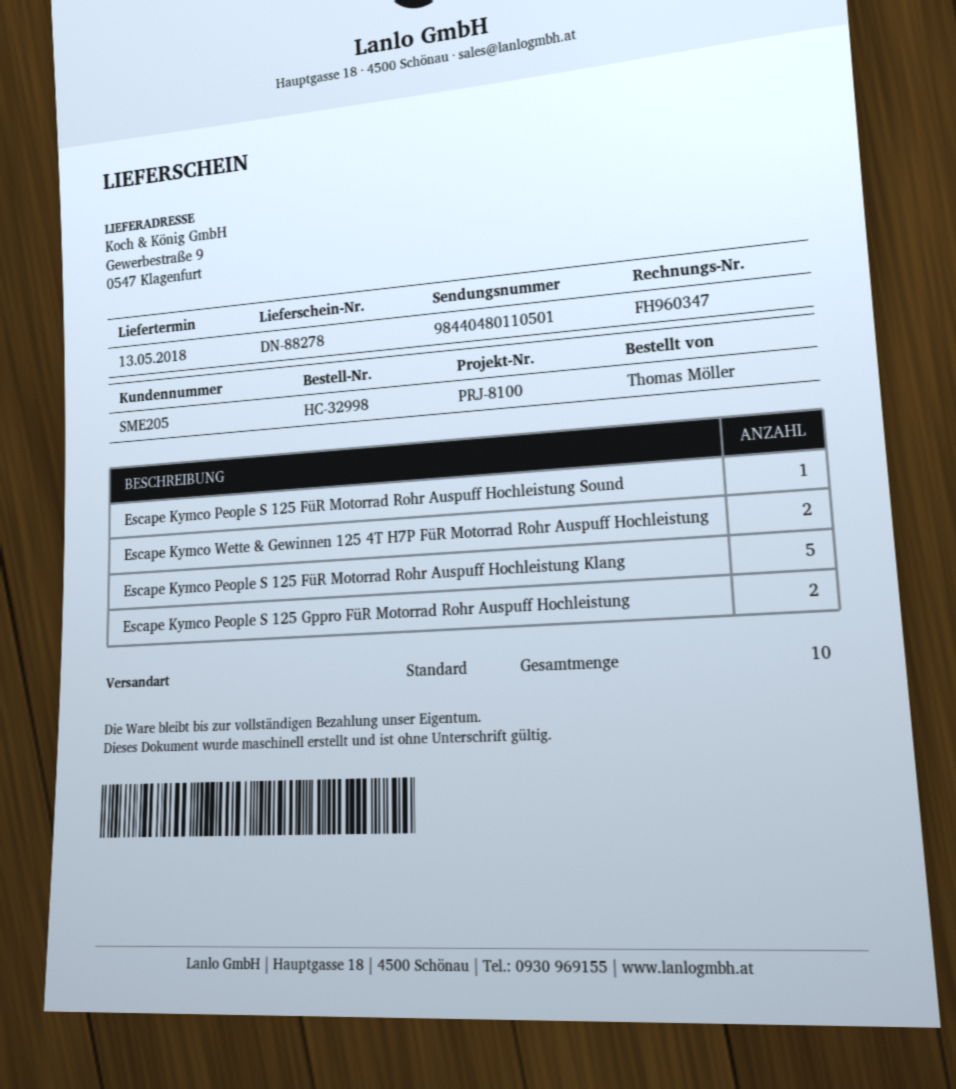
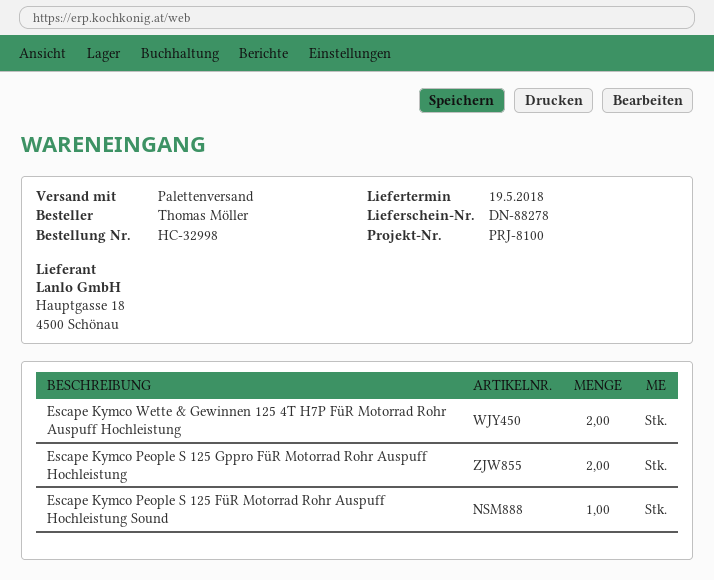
delivery date: 2018-05-13 -> 2018-05-19
shipping method: standard -> pallet freight
Escape Kymco People S 125 FüR Motorrad Rohr Auspuff Hochleistung Klang: 5 -> none

